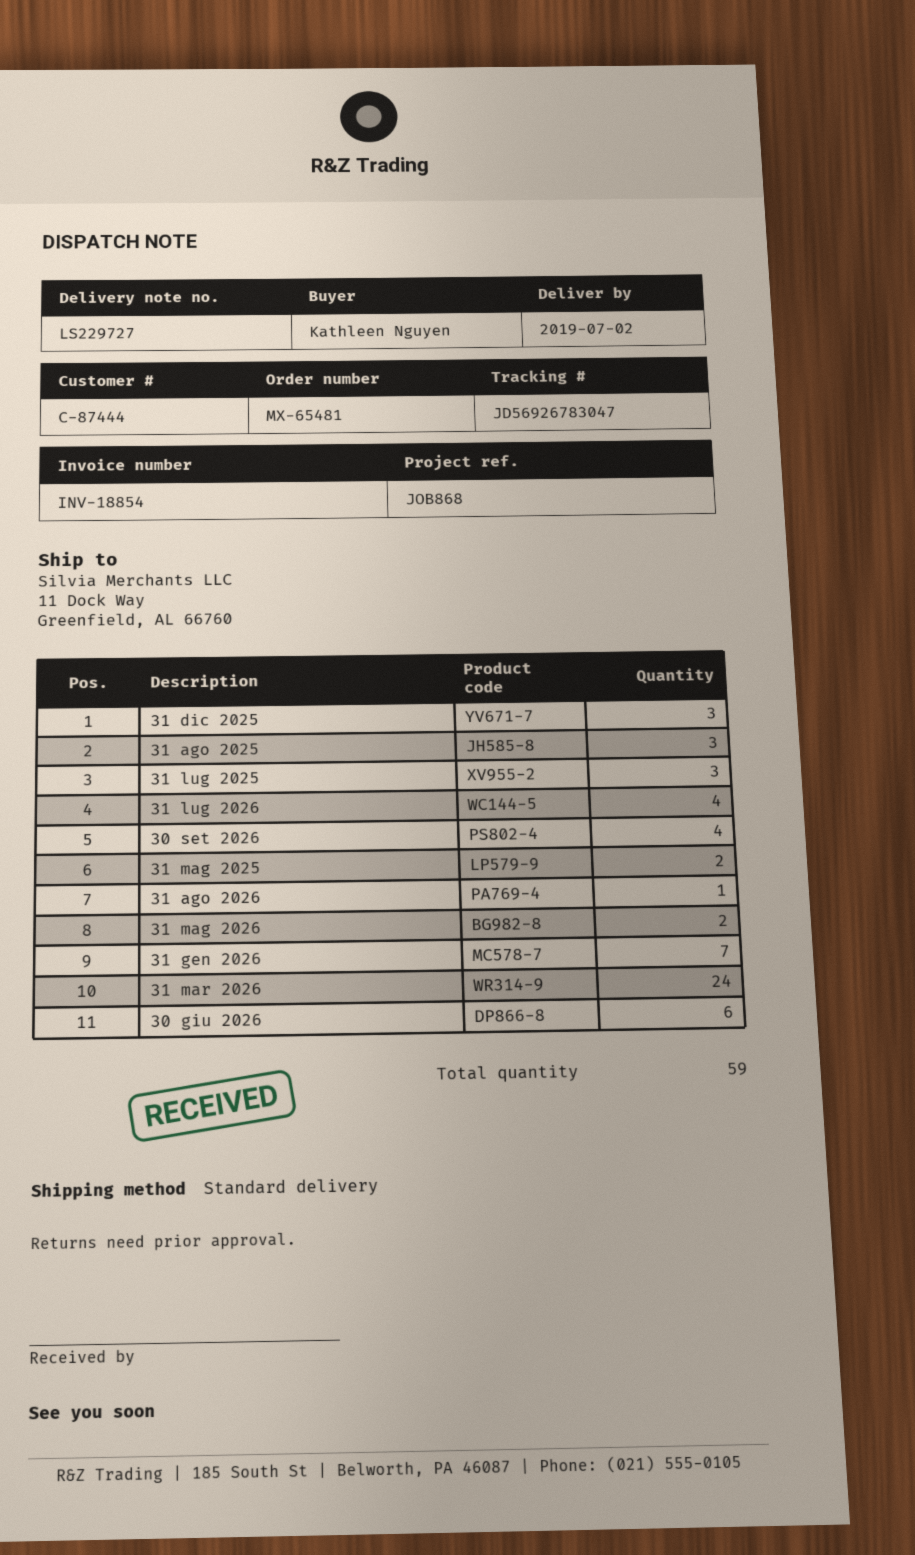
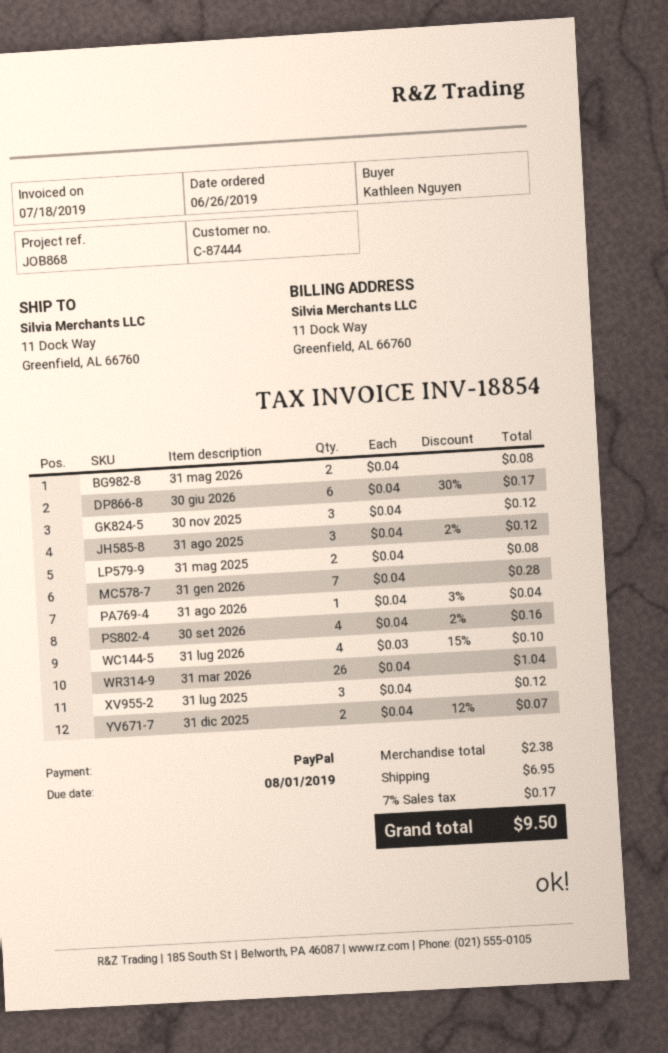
31 dic 2025: 3 -> 2
31 mar 2026: 24 -> 26
30 nov 2025: none -> 3

